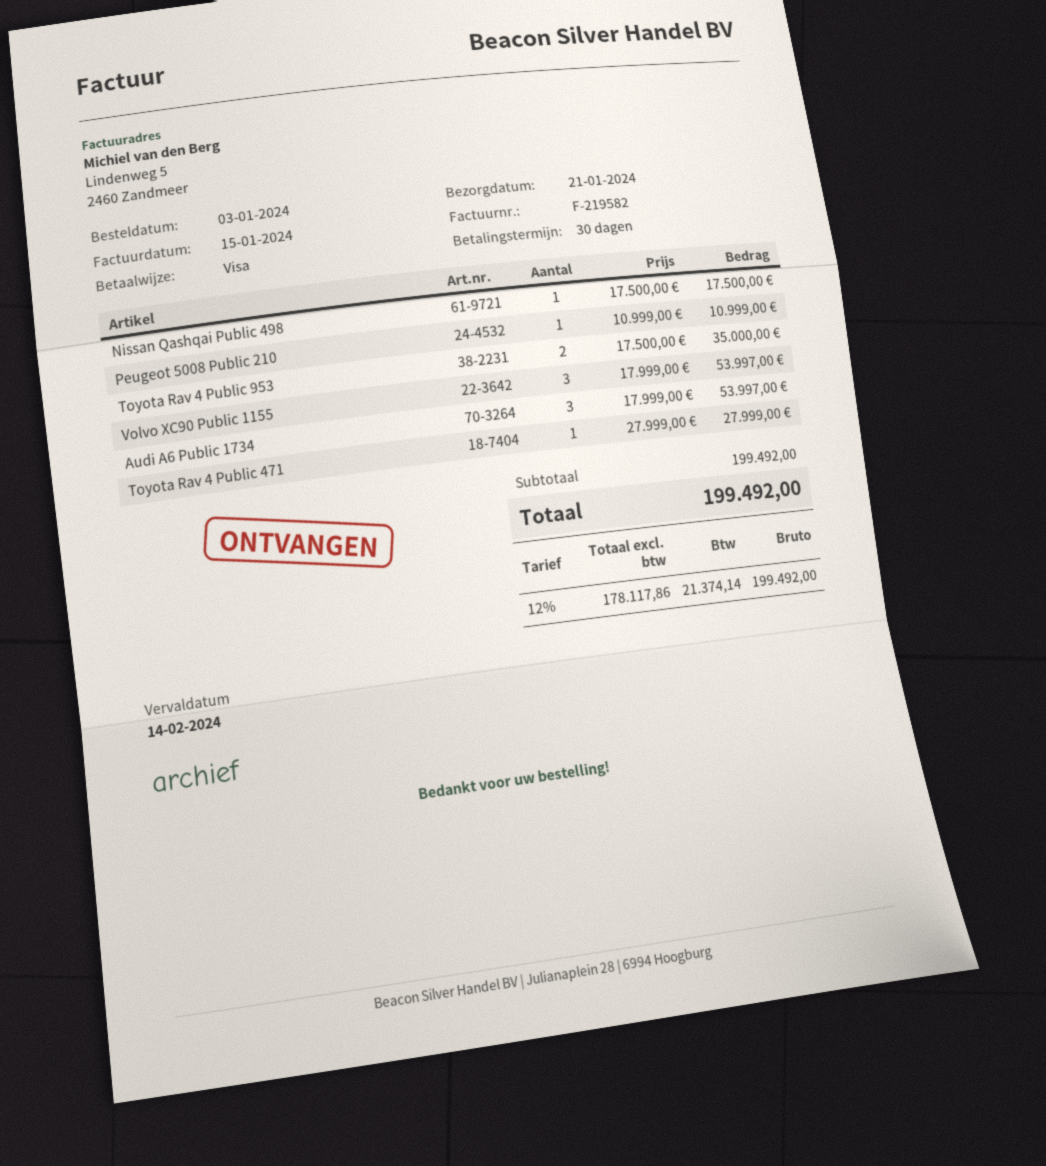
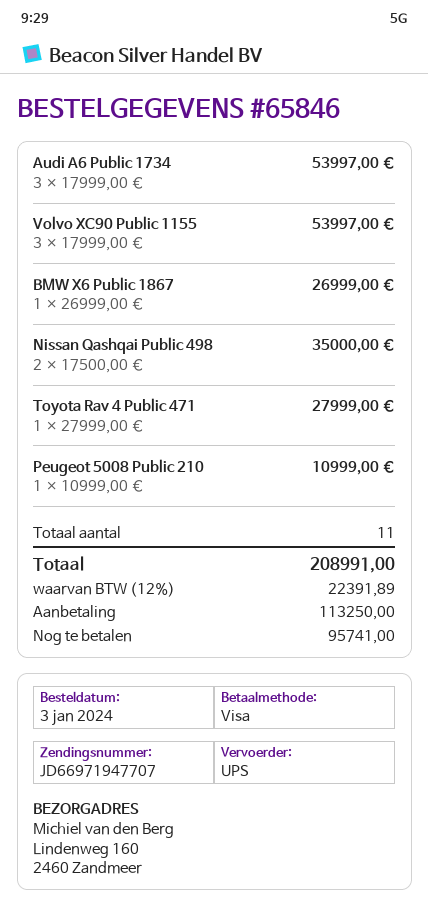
Nissan Qashqai Public 498: 1 x 17500.00 = 17500.00 -> 2 x 17500.00 = 35000.00
Toyota Rav 4 Public 953: 2 x 17500.00 = 35000.00 -> none
BMW X6 Public 1867: none -> 1 x 26999.00 = 26999.00
tax: 12% = 21374.14 -> 12% = 22391.89
total: 199492.00 -> 208991.00

